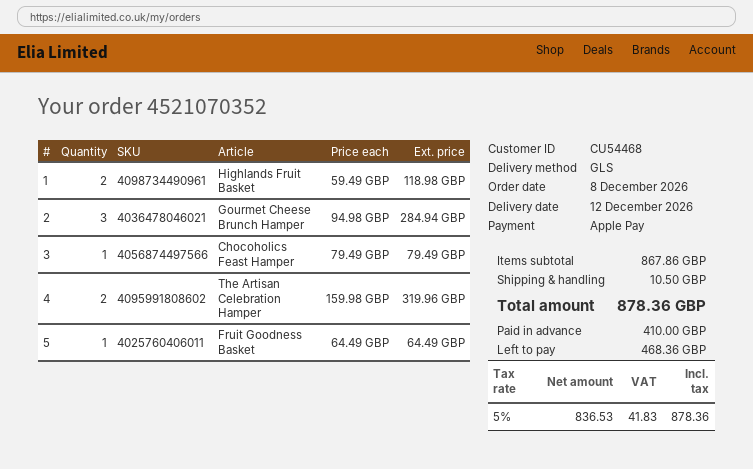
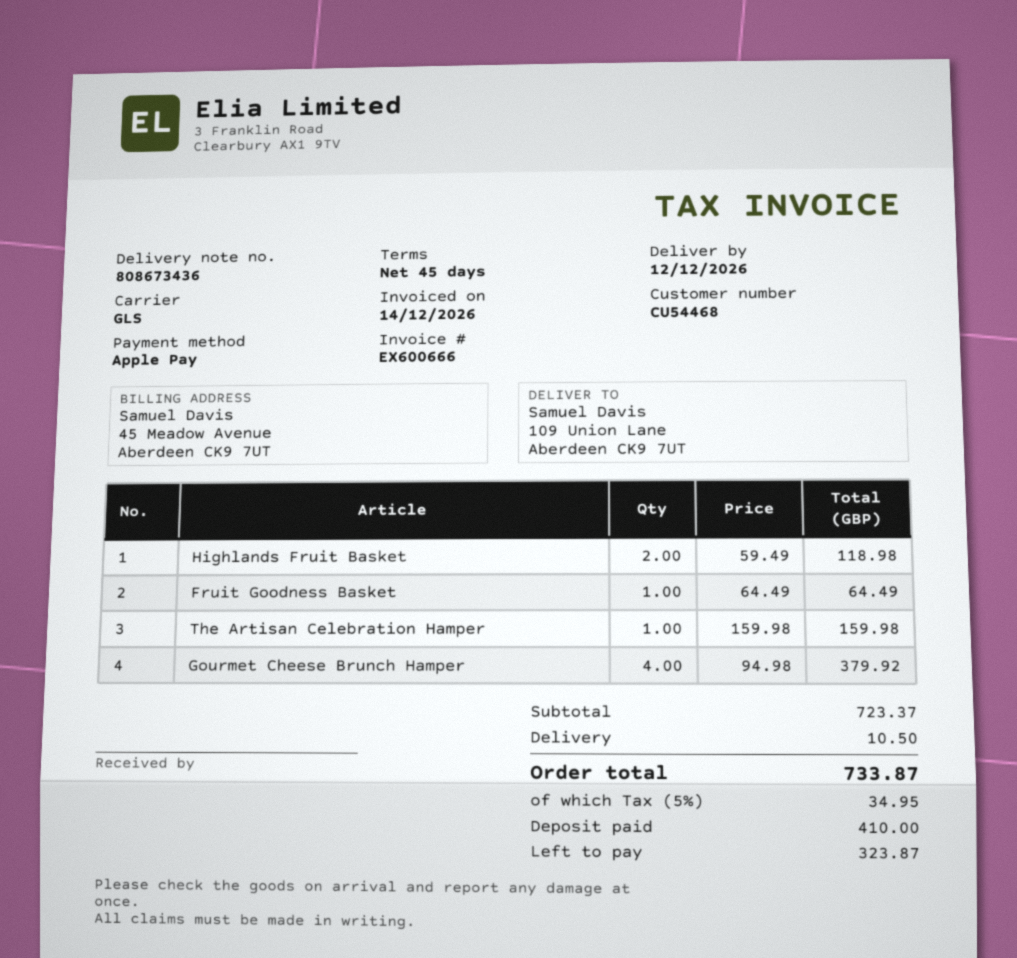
Gourmet Cheese Brunch Hamper: 3 x 94.98 = 284.94 -> 4 x 94.98 = 379.92
Chocoholics Feast Hamper: 1 x 79.49 = 79.49 -> none
The Artisan Celebration Hamper: 2 x 159.98 = 319.96 -> 1 x 159.98 = 159.98
subtotal: 867.86 -> 723.37
tax: 5% = 41.83 -> 5% = 34.95
total: 878.36 -> 733.87
balance: 468.36 -> 323.87

